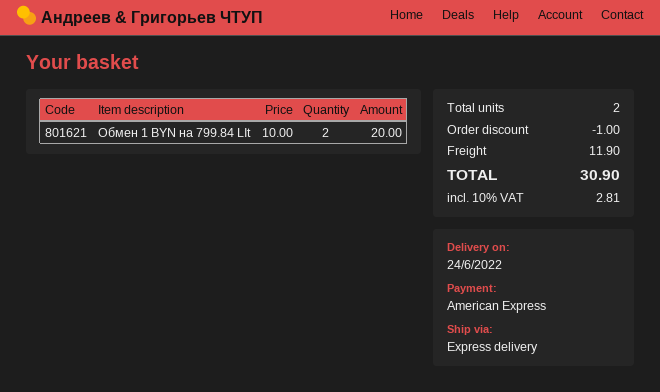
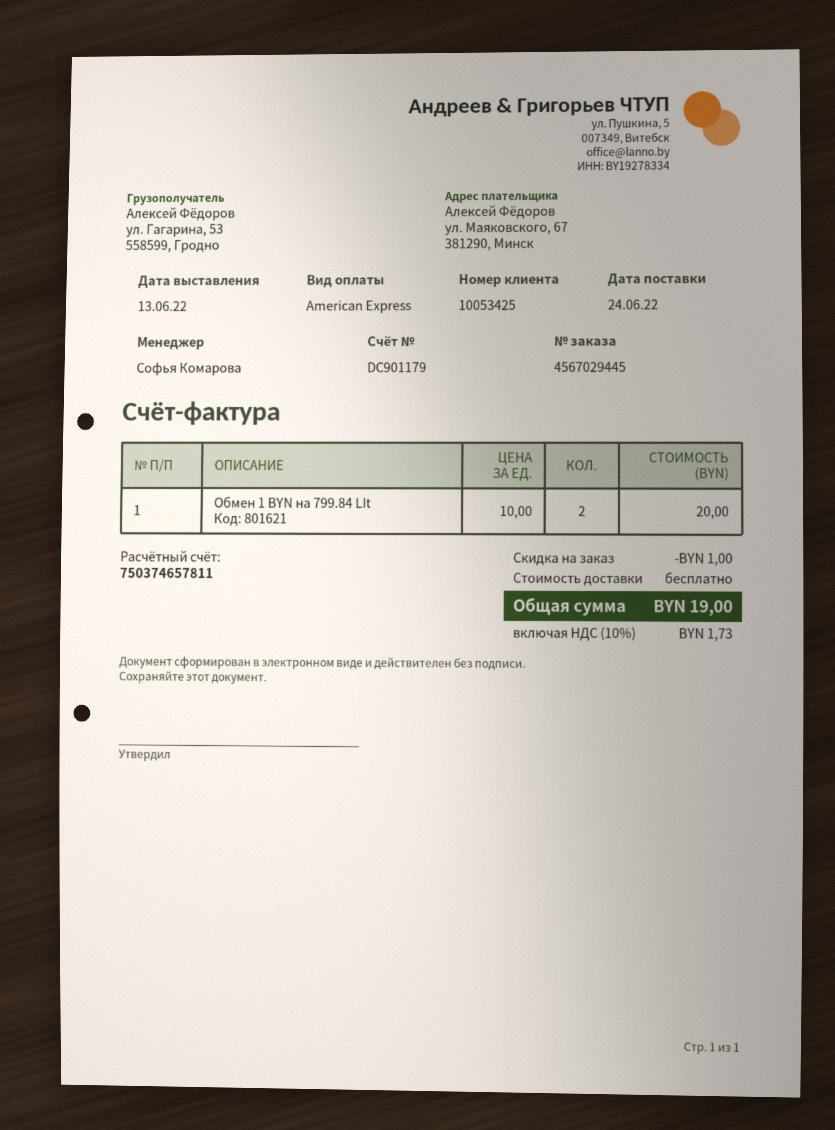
shipping: 11.90 -> 0.00
tax: 10% = 2.81 -> 10% = 1.73
total: 30.90 -> 19.00

